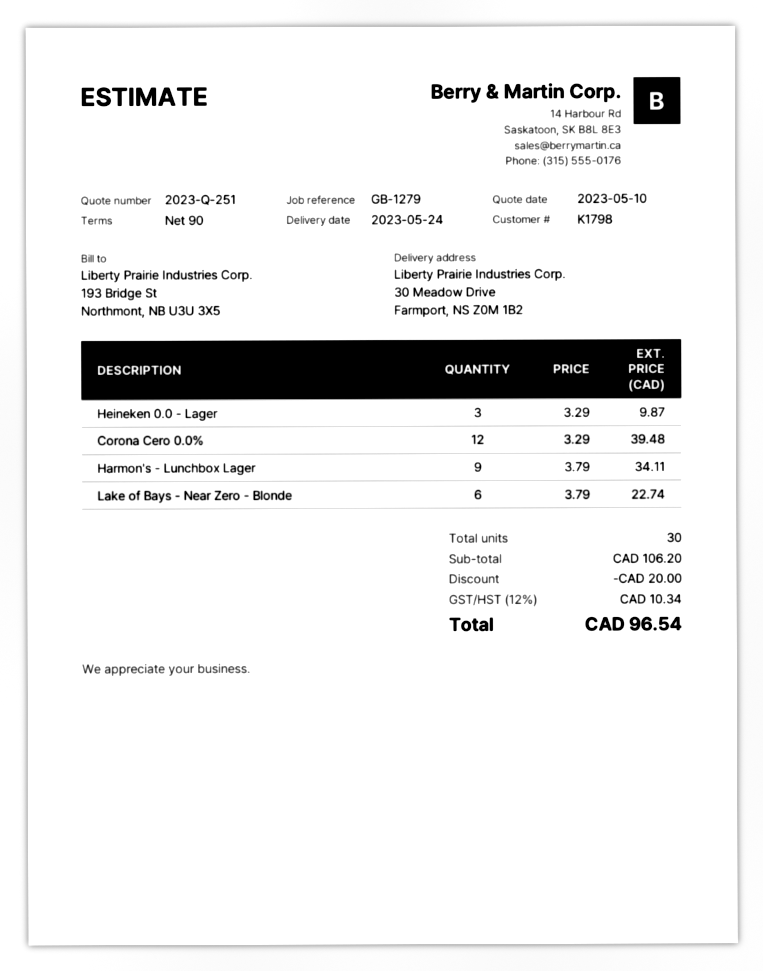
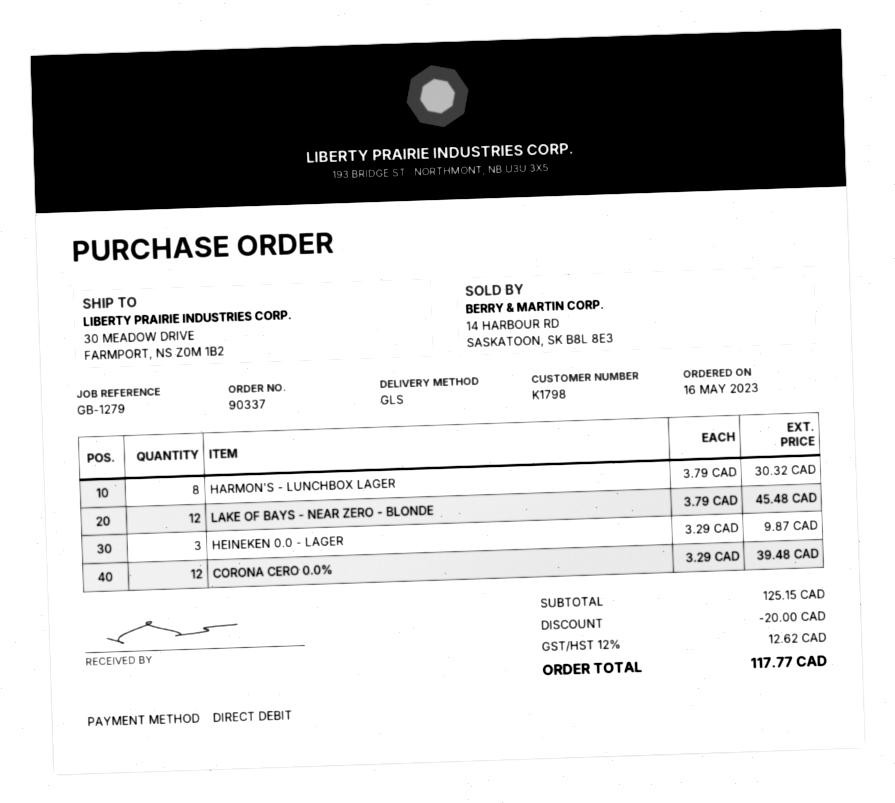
Harmon's - Lunchbox Lager: 9 x 3.79 = 34.11 -> 8 x 3.79 = 30.32
Lake of Bays - Near Zero - Blonde: 6 x 3.79 = 22.74 -> 12 x 3.79 = 45.48
subtotal: 106.20 -> 125.15
tax: 12% = 10.34 -> 12% = 12.62
total: 96.54 -> 117.77

